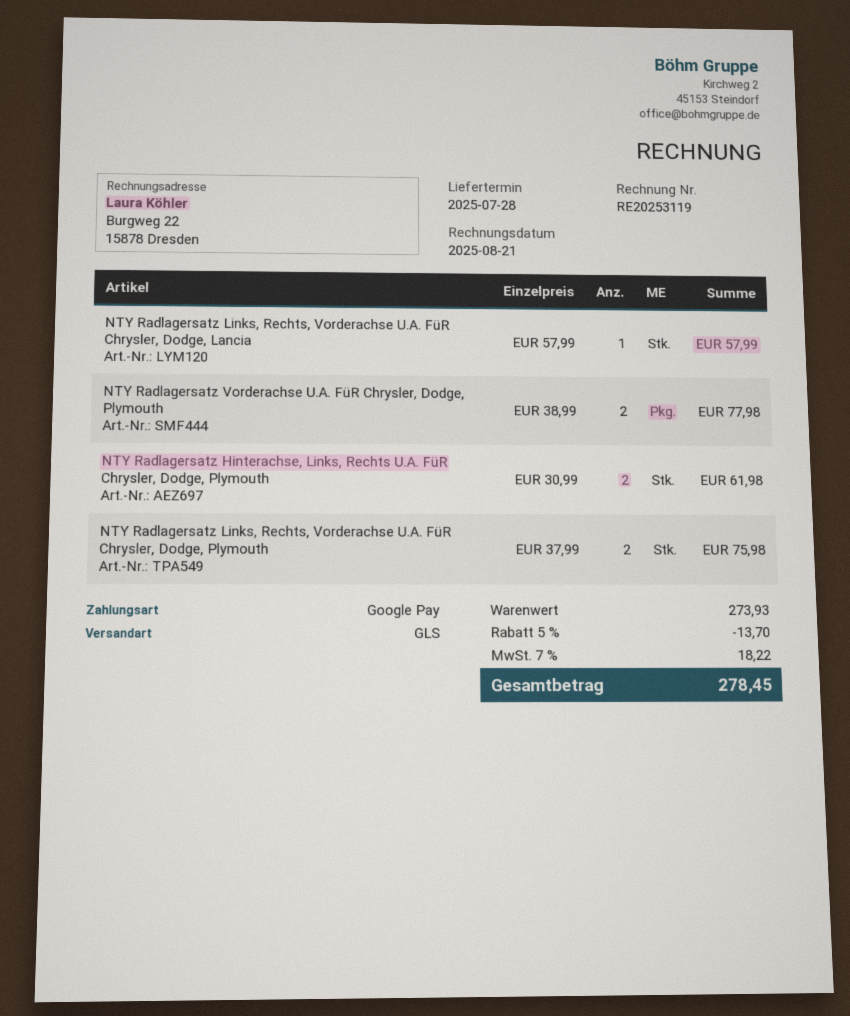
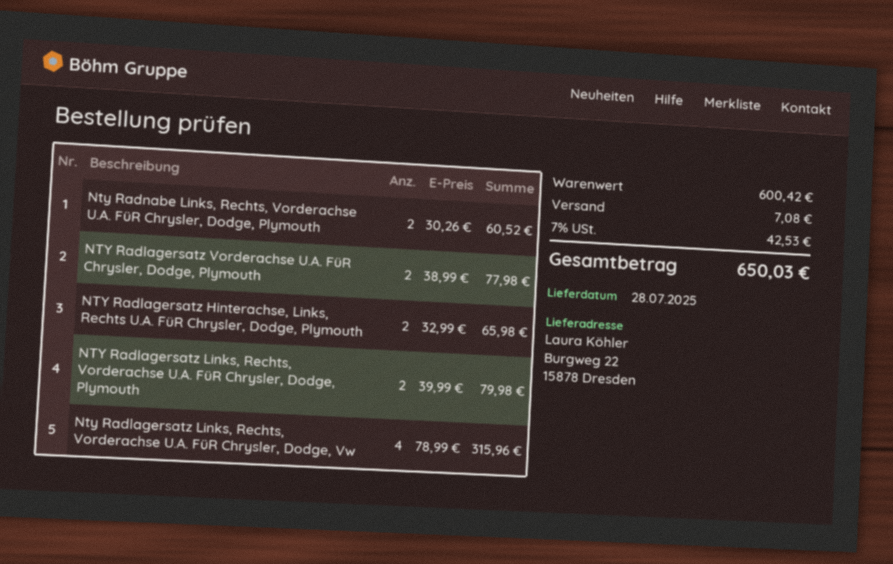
NTY Radlagersatz Links, Rechts, Vorderachse U.A. FüR Chrysler, Dodge, Lancia: 1 x 57.99 = 57.99 -> none
NTY Radlagersatz Hinterachse, Links, Rechts U.A. FüR Chrysler, Dodge, Plymouth: 2 x 30.99 = 61.98 -> 2 x 32.99 = 65.98
NTY Radlagersatz Links, Rechts, Vorderachse U.A. FüR Chrysler, Dodge, Plymouth: 2 x 37.99 = 75.98 -> 2 x 39.99 = 79.98
Nty Radnabe Links, Rechts, Vorderachse U.A. FüR Chrysler, Dodge, Plymouth: none -> 2 x 30.26 = 60.52
Nty Radlagersatz Links, Rechts, Vorderachse U.A. FüR Chrysler, Dodge, Vw: none -> 4 x 78.99 = 315.96
subtotal: 273.93 -> 600.42
discount: 5% = 13.70 -> none
shipping: none -> 7.08
tax: 7% = 18.22 -> 7% = 42.53
total: 278.45 -> 650.03

